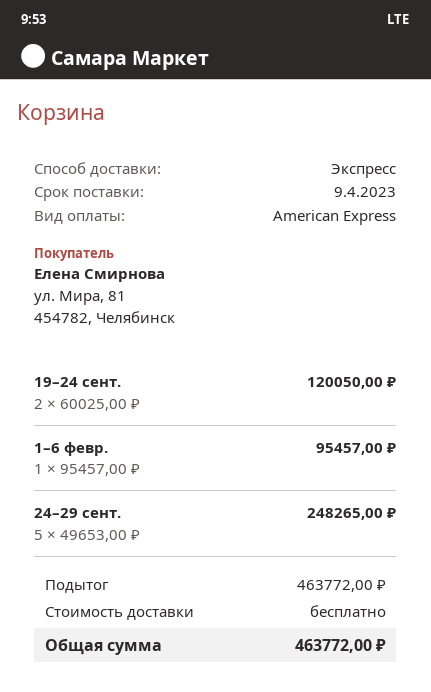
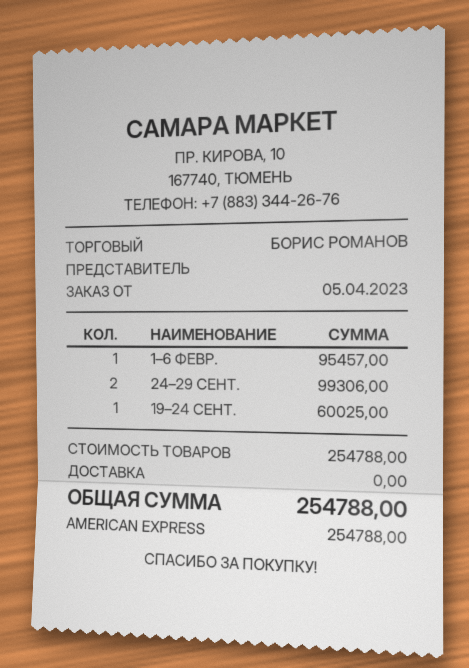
19–24 сент.: 2 for 120050.00 -> 1 for 60025.00
24–29 сент.: 5 for 248265.00 -> 2 for 99306.00
subtotal: 463772.00 -> 254788.00
total: 463772.00 -> 254788.00

